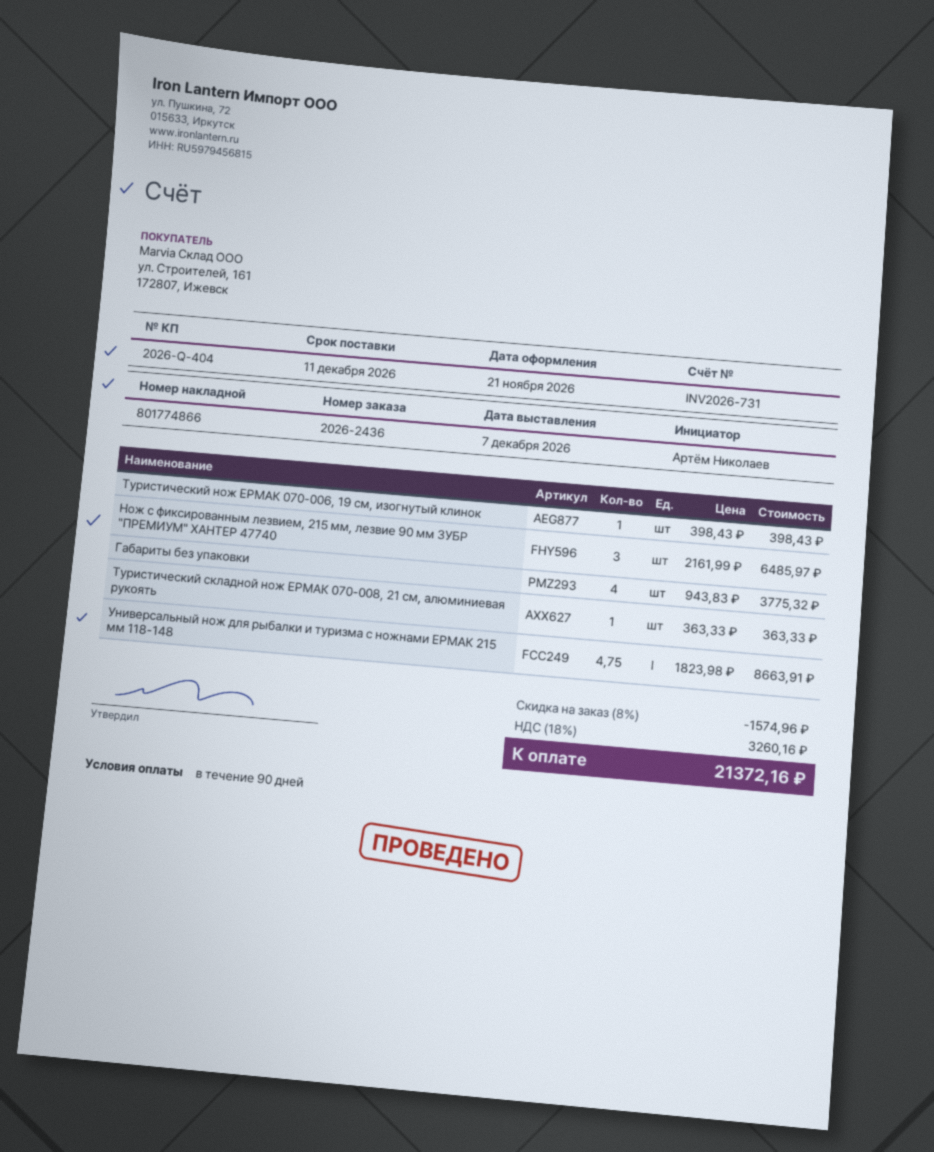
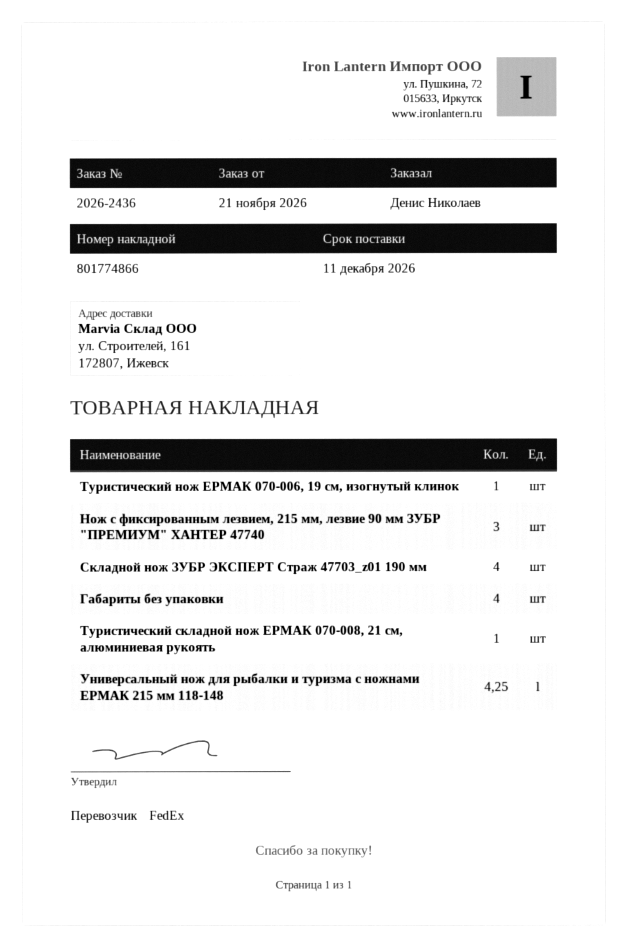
ordered by: Артём Николаев -> Денис Николаев
Универсальный нож для рыбалки и туризма с ножнами ЕРМАК 215 мм 118-148: 4.75 -> 4.25
Складной нож ЗУБР ЭКСПЕРТ Страж 47703_z01 190 мм: none -> 4

